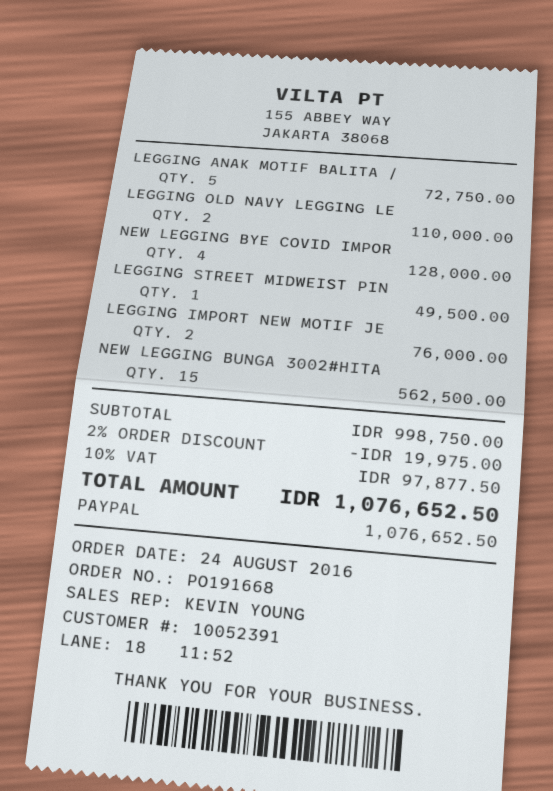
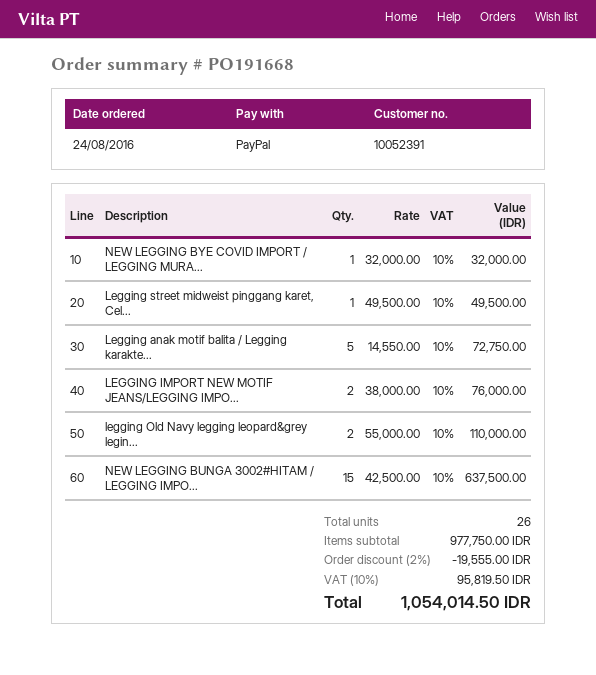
NEW LEGGING BYE COVID IMPOR: 4 for 128000.00 -> 1 for 32000.00
NEW LEGGING BUNGA 3002#HITA: 15 for 562500.00 -> 15 for 637500.00
subtotal: 998750.00 -> 977750.00
discount: 2% = 19975.00 -> 2% = 19555.00
tax: 10% = 97877.50 -> 10% = 95819.50
total: 1076652.50 -> 1054014.50

